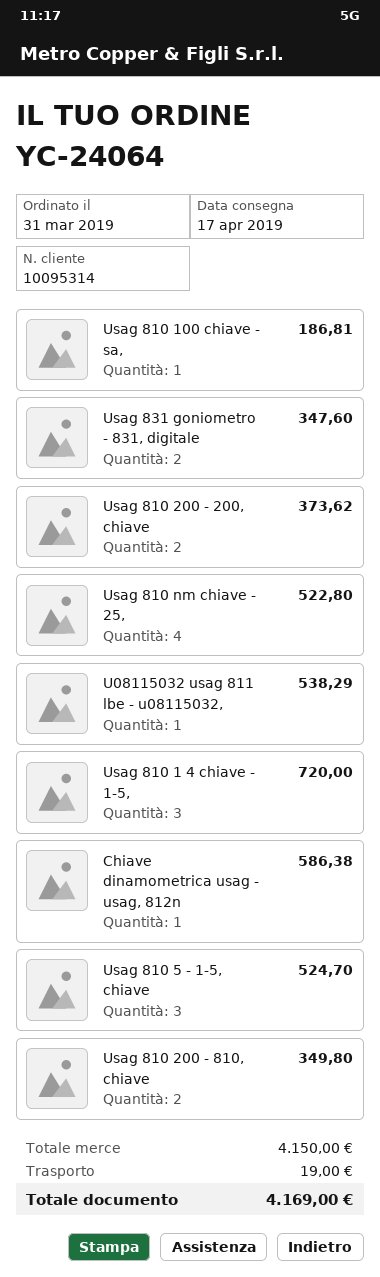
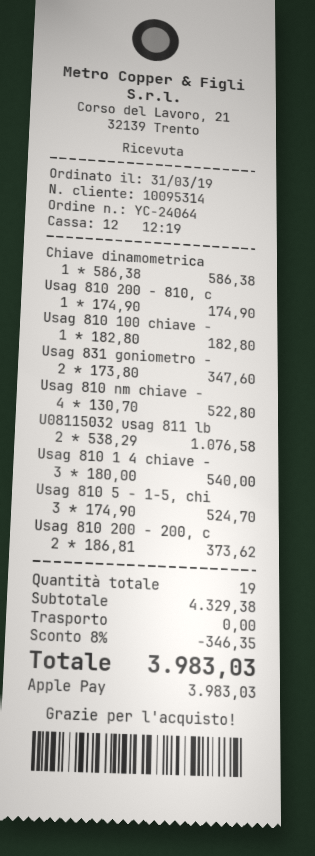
Usag 810 100 chiave - sa,: 1 for 186.81 -> 1 for 182.80
U08115032 usag 811 lbe - u08115032,: 1 for 538.29 -> 2 for 1076.58
Usag 810 1 4 chiave - 1-5,: 3 for 720.00 -> 3 for 540.00
Usag 810 200 - 810, chiave: 2 for 349.80 -> 1 for 174.90
subtotal: 4150.00 -> 4329.38
discount: none -> 8% = 346.35
shipping: 19.00 -> 0.00
total: 4169.00 -> 3983.03

